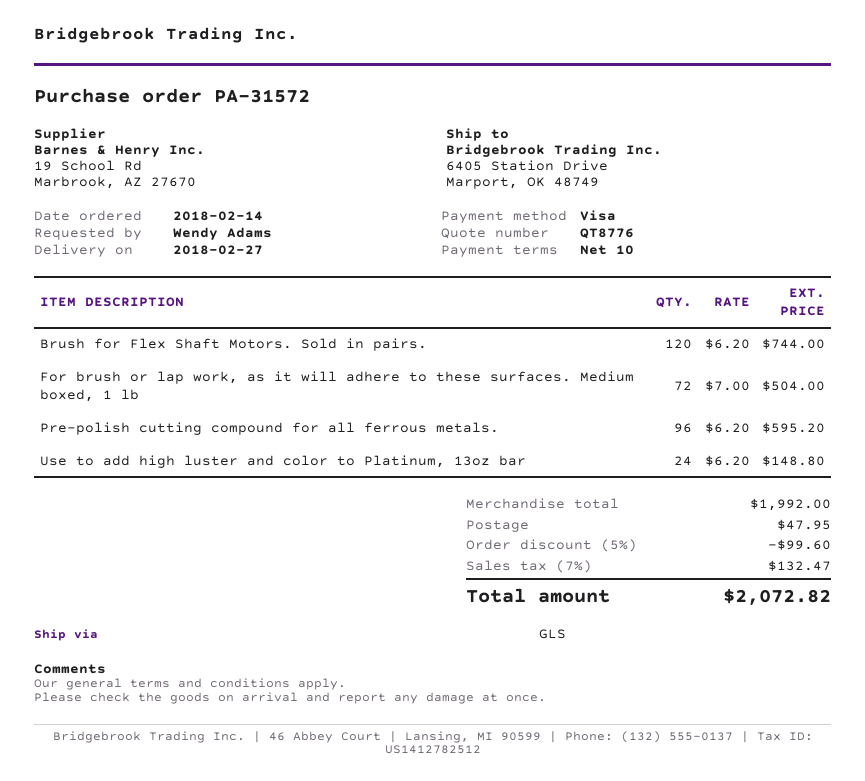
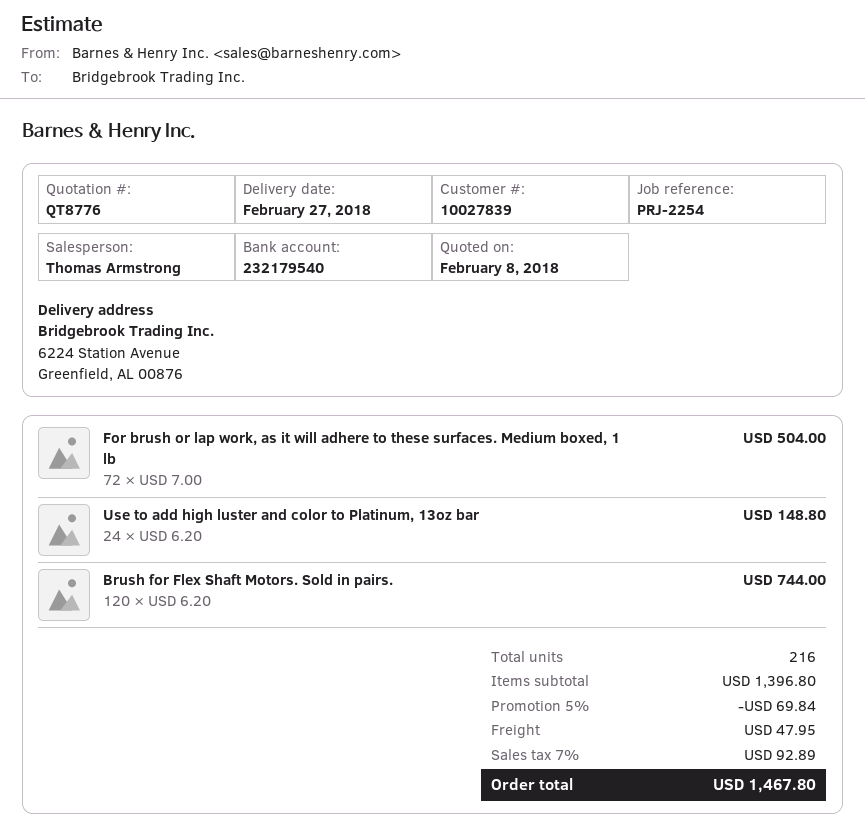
ship to: 6405 Station Drive, Marport, OK 48749 -> 6224 Station Avenue, Greenfield, AL 00876
Pre-polish cutting compound for all ferrous metals.: 96 x 6.20 = 595.20 -> none
subtotal: 1992.00 -> 1396.80
discount: 5% = 99.60 -> 5% = 69.84
tax: 7% = 132.47 -> 7% = 92.89
total: 2072.82 -> 1467.80

